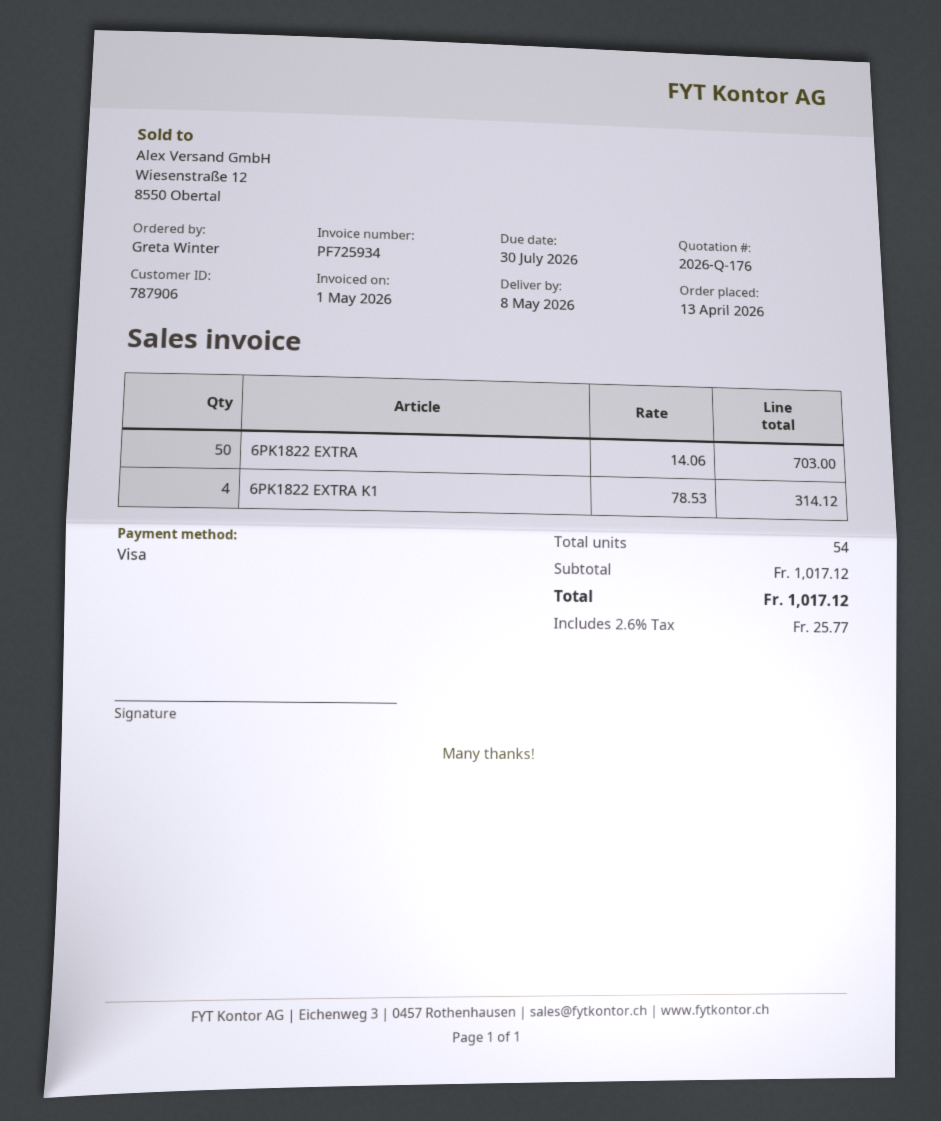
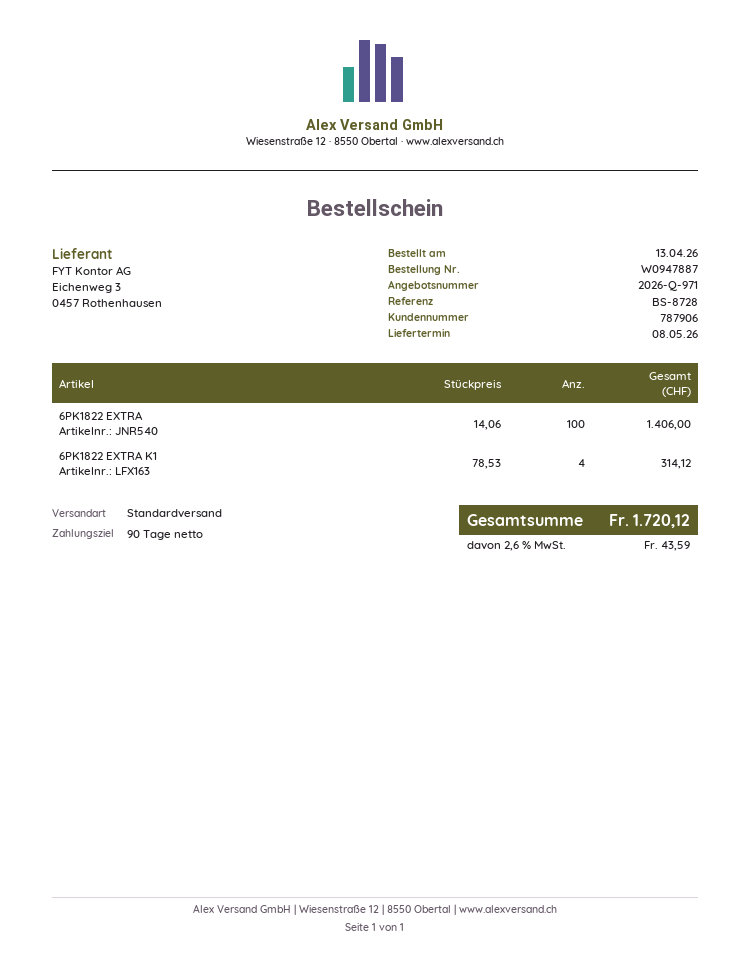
quote number: 2026-Q-176 -> 2026-Q-971
6PK1822 EXTRA: 50 x 14.06 = 703.00 -> 100 x 14.06 = 1406.00
tax: 2.6% = 25.77 -> 2.6% = 43.59
total: 1017.12 -> 1720.12

